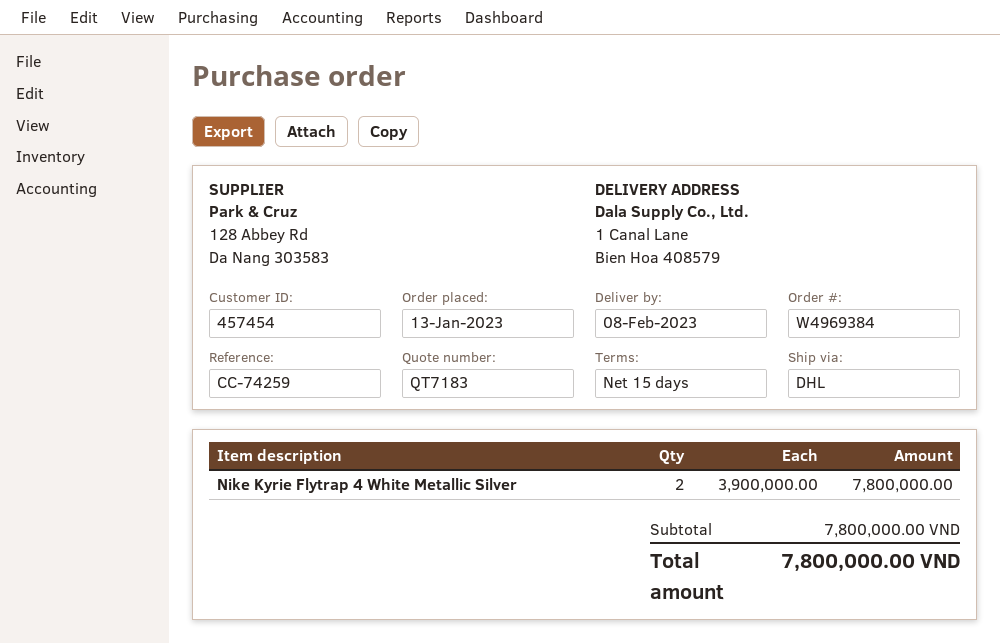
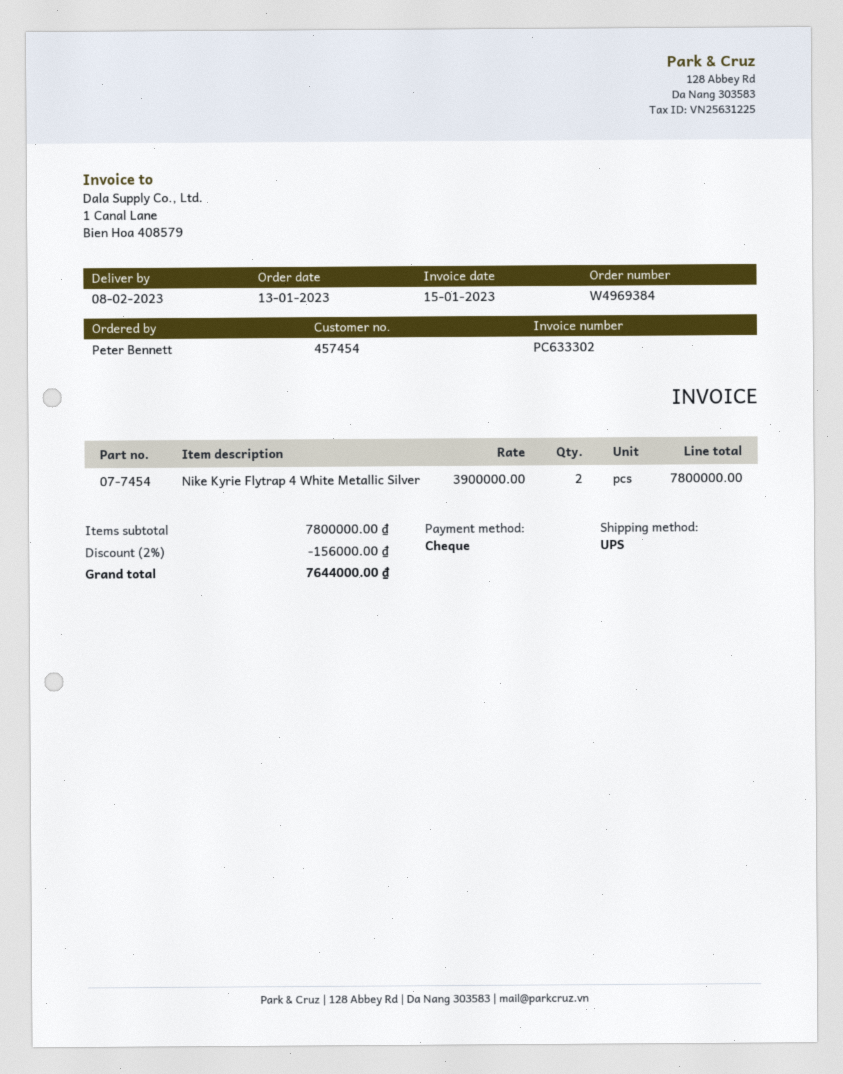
shipping method: DHL -> UPS
discount: none -> 2% = 156000.00
total: 7800000.00 -> 7644000.00

